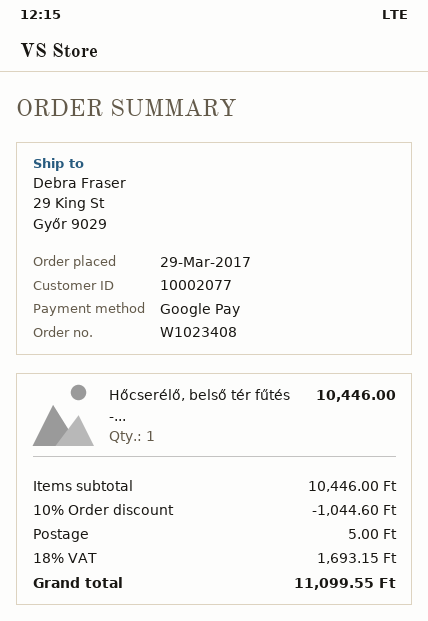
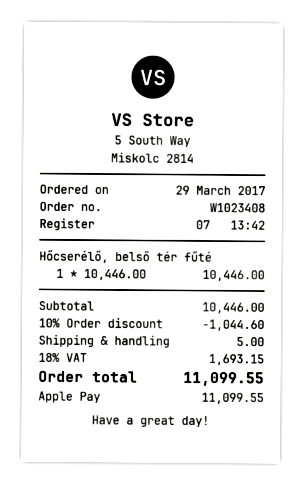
payment method: Google Pay -> Apple Pay

